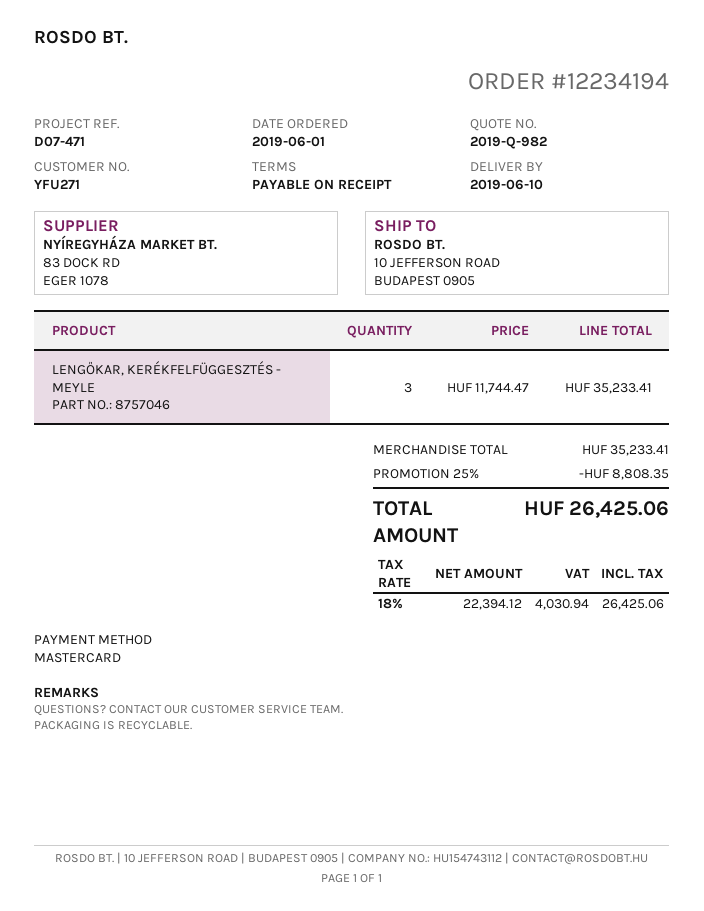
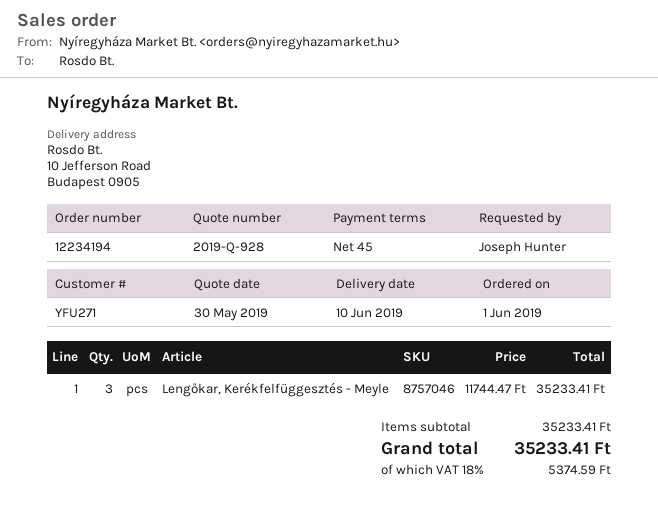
quote number: 2019-Q-982 -> 2019-Q-928
payment terms: on receipt -> 45 days
discount: 25% = 8808.35 -> none
tax: 18% = 4030.94 -> 18% = 5374.59
total: 26425.06 -> 35233.41

